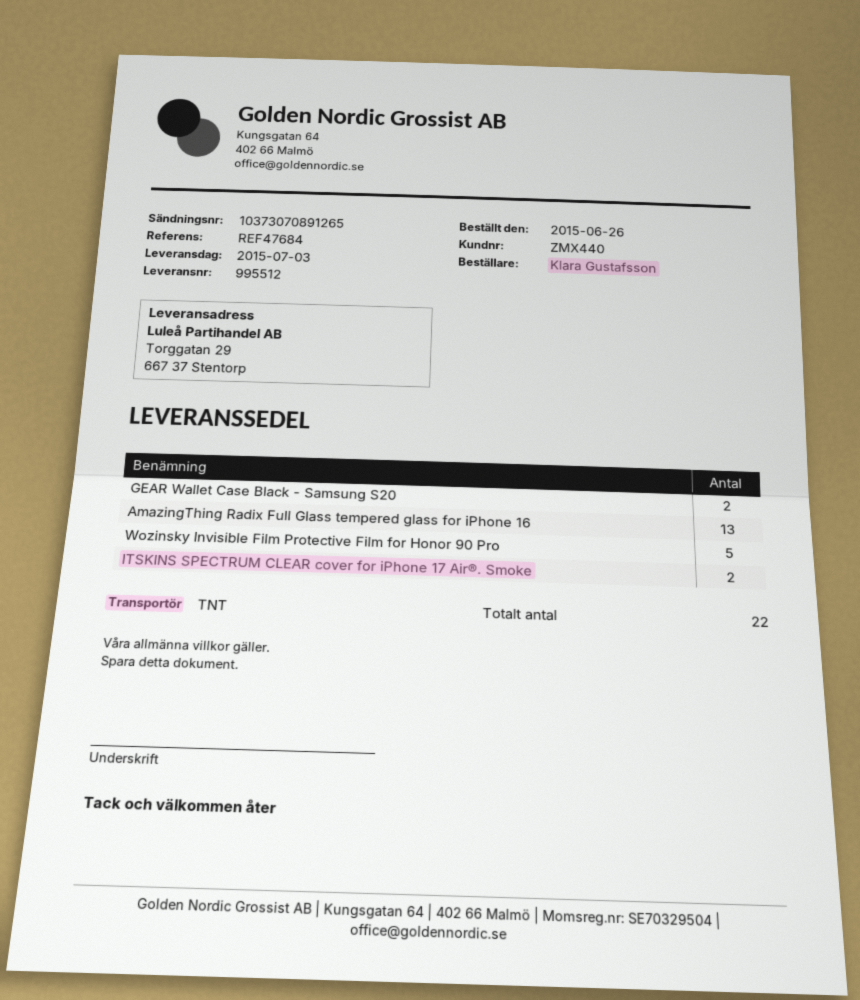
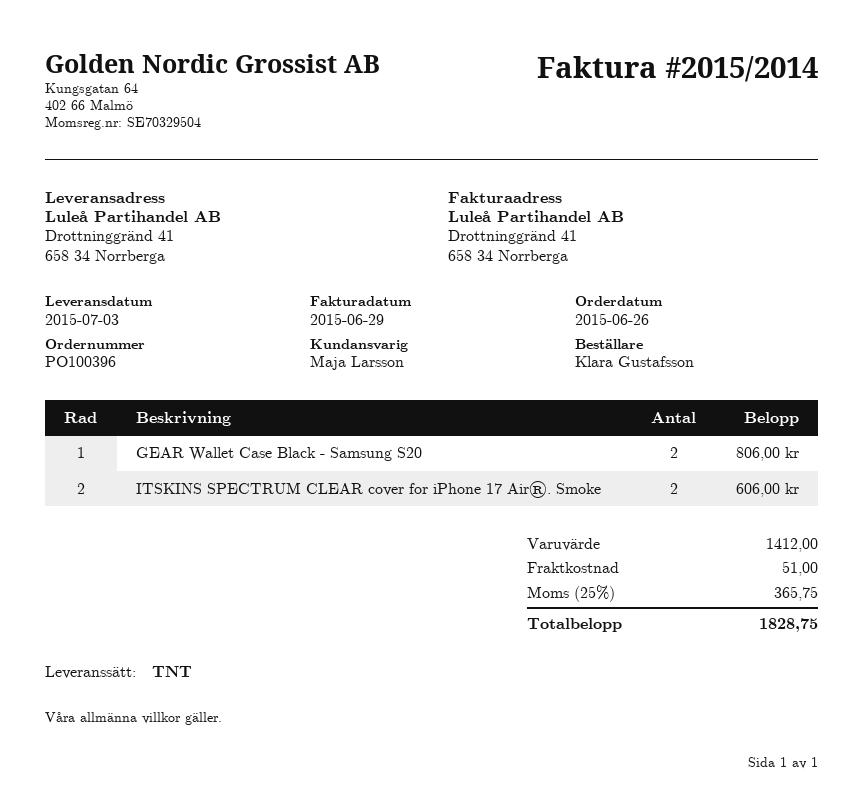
ship to: Torggatan 29, 667 37 Stentorp -> Drottninggränd 41, 658 34 Norrberga
AmazingThing Radix Full Glass tempered glass for iPhone 16: 13 -> none
Wozinsky Invisible Film Protective Film for Honor 90 Pro: 5 -> none

